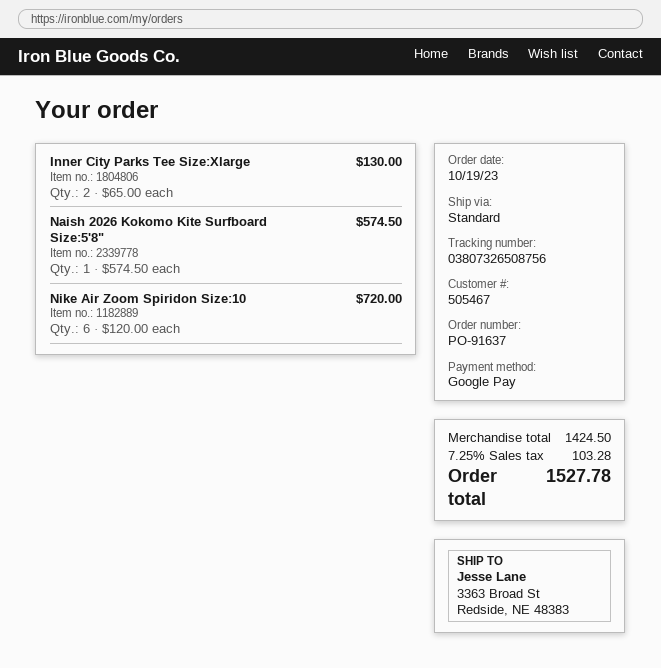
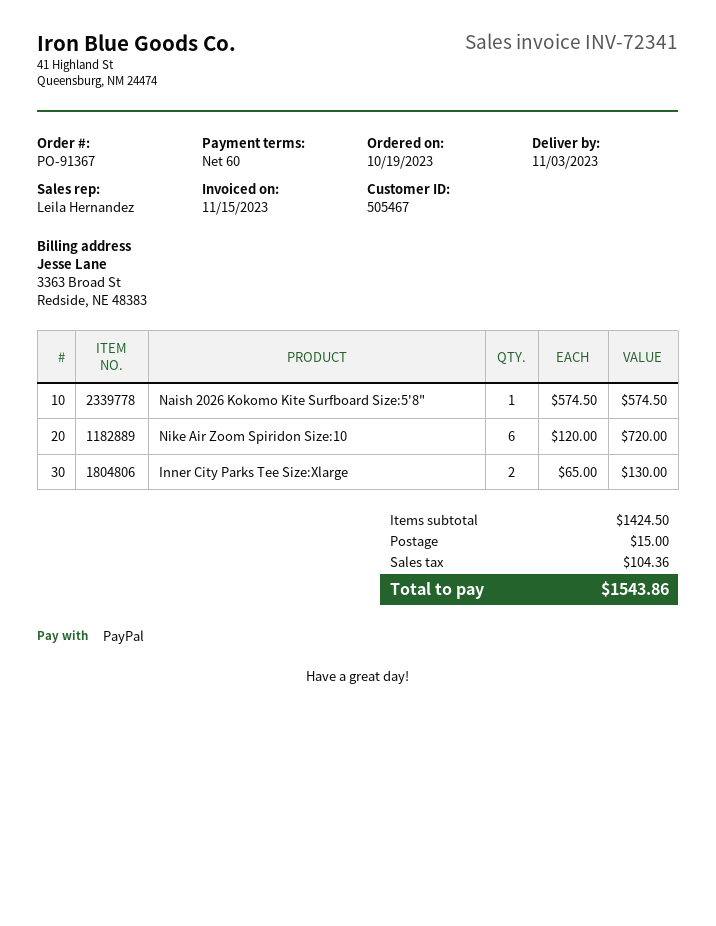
order number: PO-91637 -> PO-91367
payment method: Google Pay -> PayPal
shipping: none -> 15.00
tax: 103.28 -> 104.36
total: 1527.78 -> 1543.86

